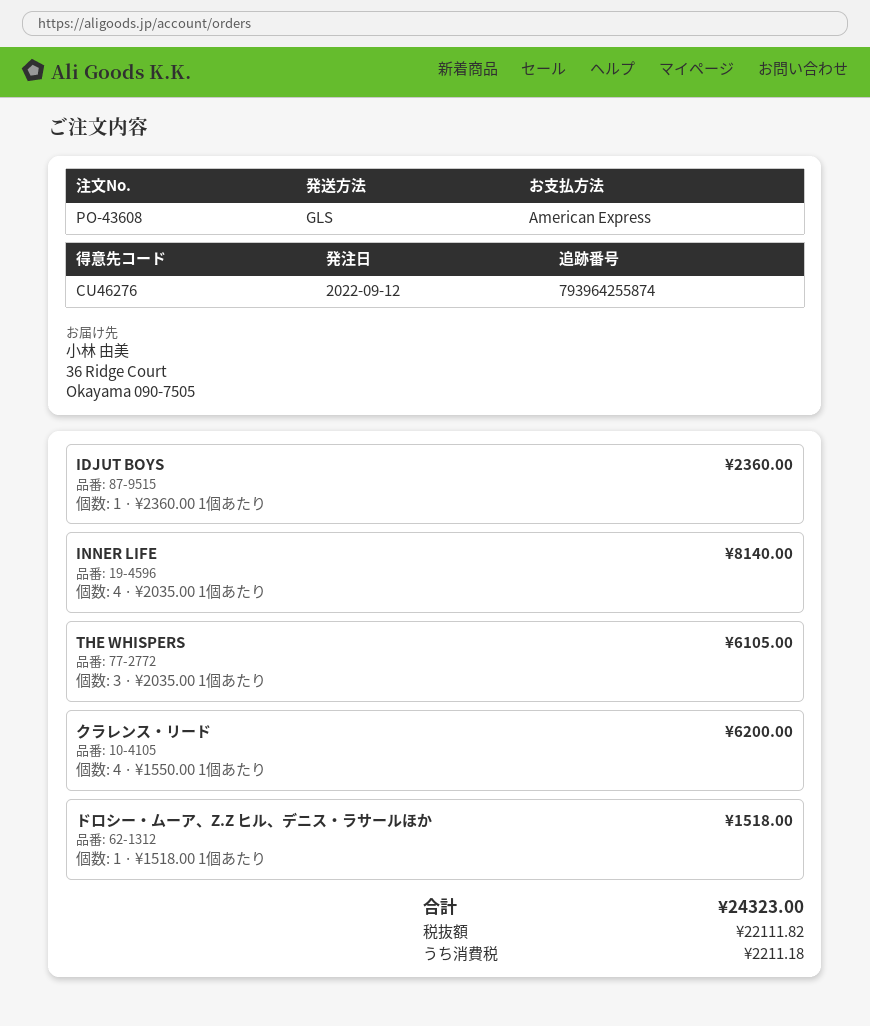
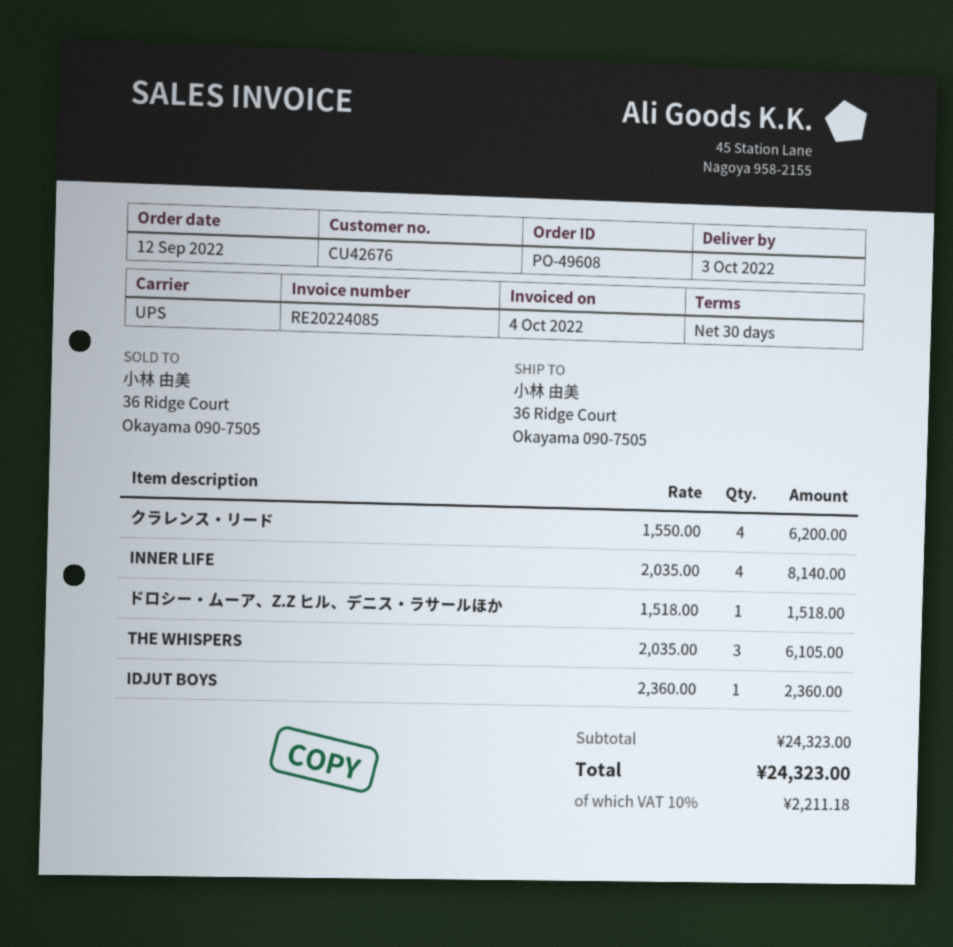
order number: PO-43608 -> PO-49608
customer number: CU46276 -> CU42676
shipping method: GLS -> UPS

